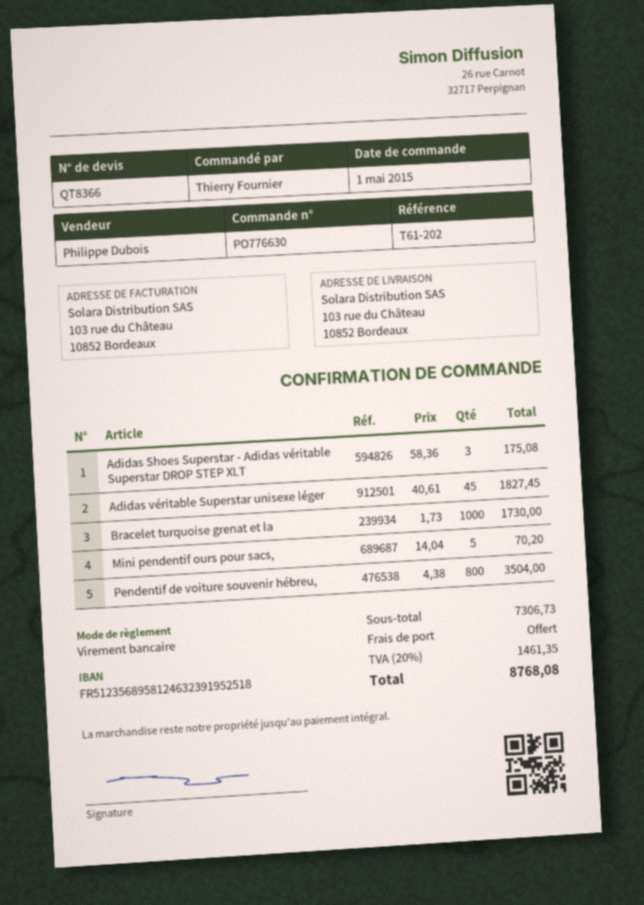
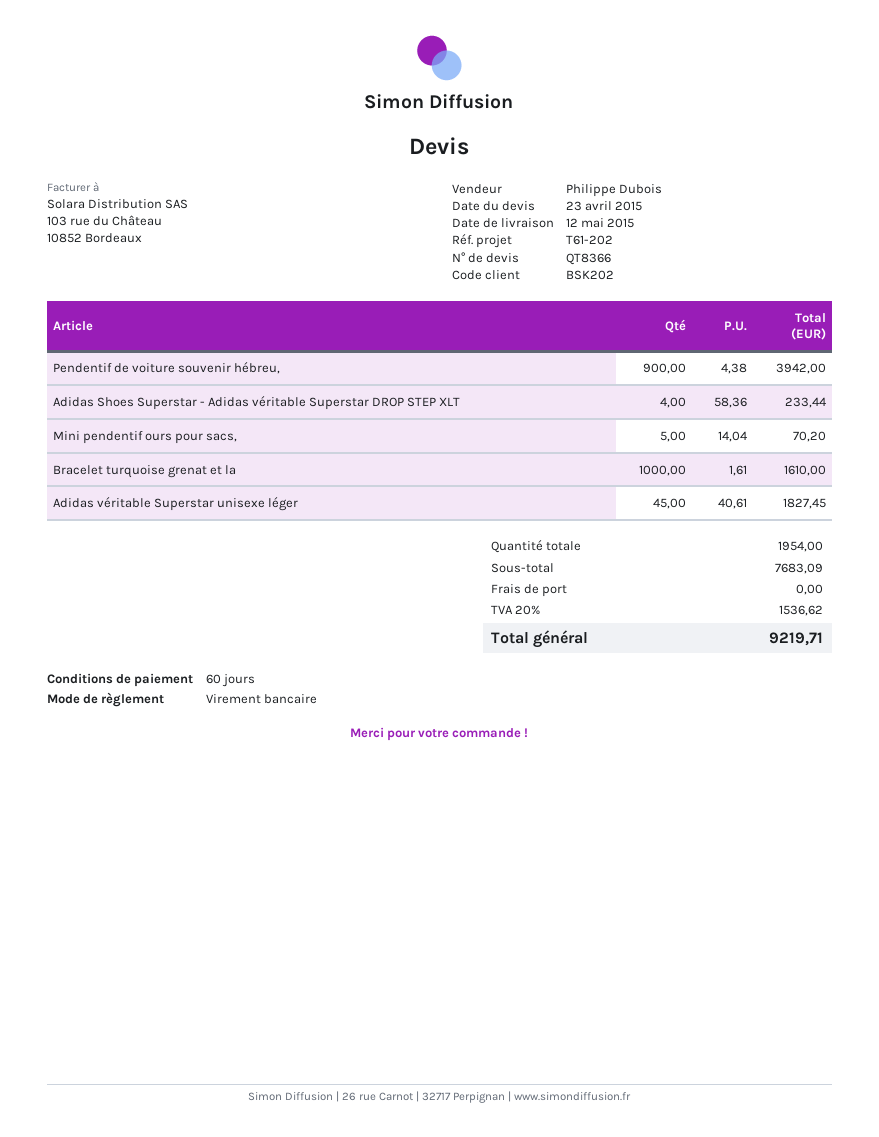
Adidas Shoes Superstar - Adidas véritable Superstar DROP STEP XLT: 3 x 58.36 = 175.08 -> 4 x 58.36 = 233.44
Bracelet turquoise grenat et la: 1000 x 1.73 = 1730.00 -> 1000 x 1.61 = 1610.00
Pendentif de voiture souvenir hébreu,: 800 x 4.38 = 3504.00 -> 900 x 4.38 = 3942.00
subtotal: 7306.73 -> 7683.09
tax: 20% = 1461.35 -> 20% = 1536.62
total: 8768.08 -> 9219.71

